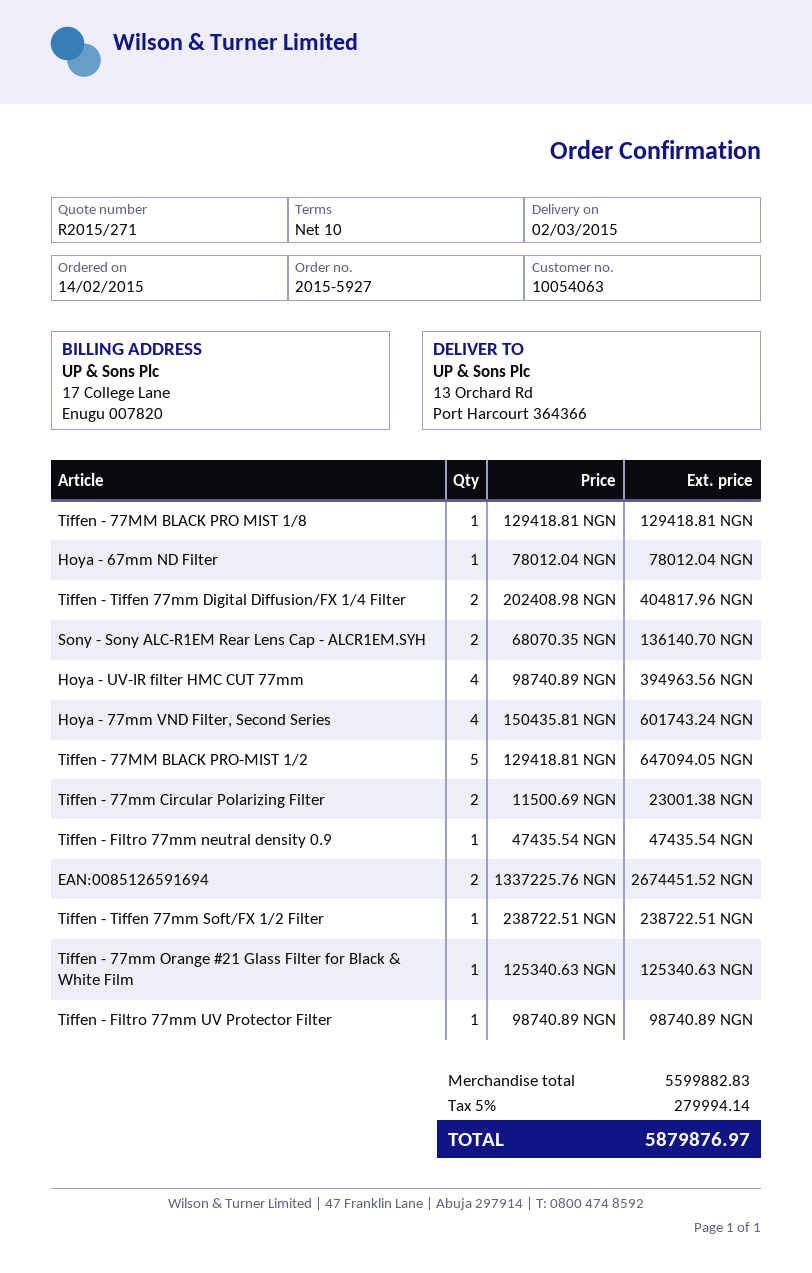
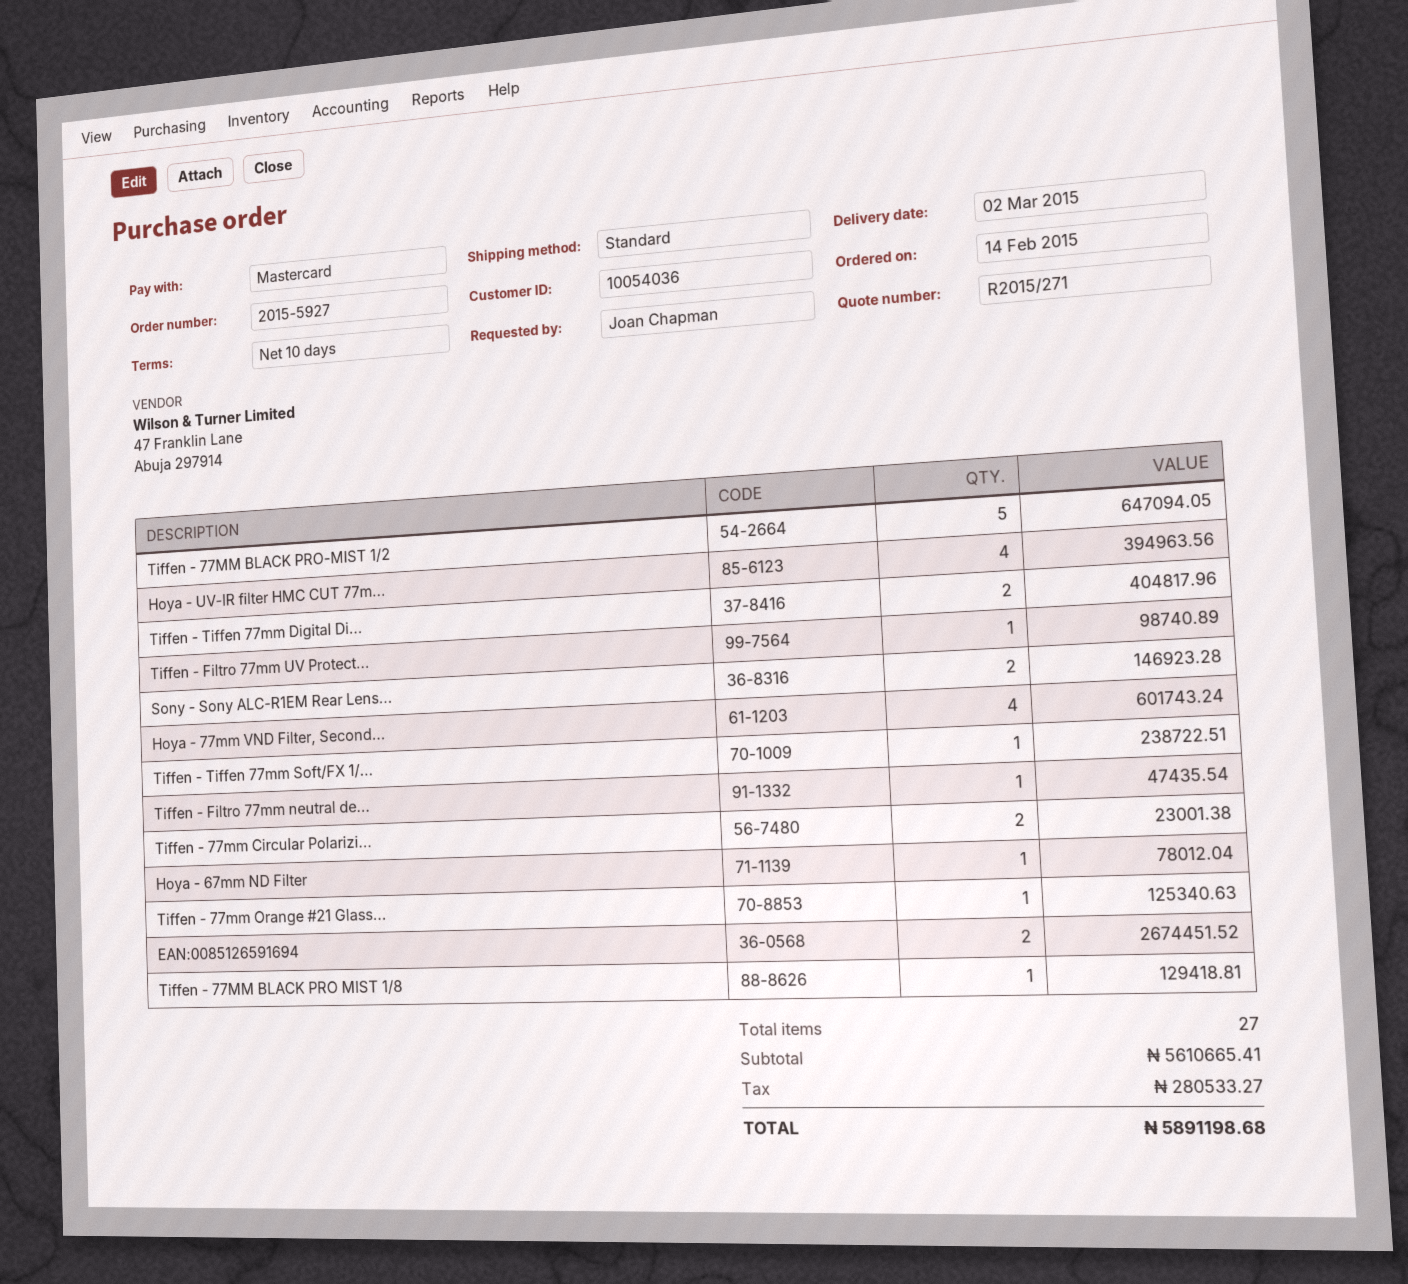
customer number: 10054063 -> 10054036
Sony - Sony ALC-R1EM Rear Lens Cap - ALCR1EM.SYH: 2 for 136140.70 -> 2 for 146923.28
subtotal: 5599882.83 -> 5610665.41
tax: 279994.14 -> 280533.27
total: 5879876.97 -> 5891198.68

